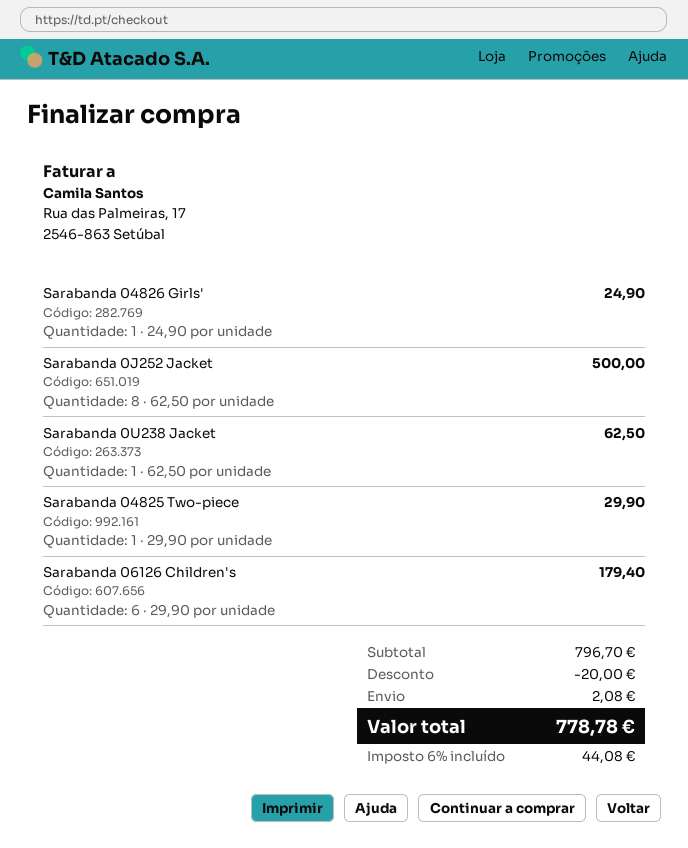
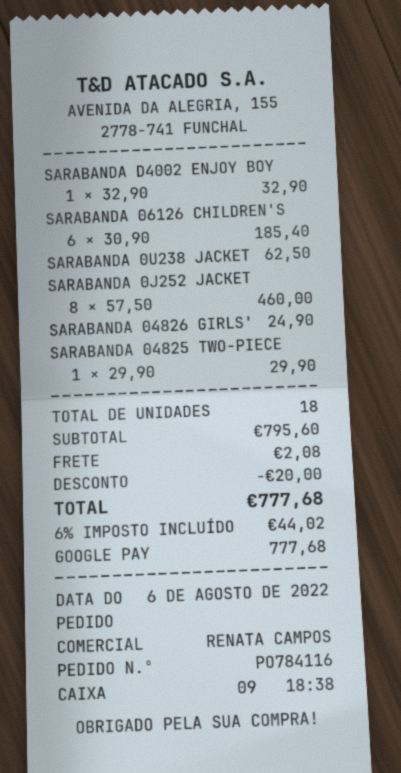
Sarabanda 0J252 Jacket: 8 x 62.50 = 500.00 -> 8 x 57.50 = 460.00
Sarabanda 06126 Children's: 6 x 29.90 = 179.40 -> 6 x 30.90 = 185.40
SARABANDA D4002 ENJOY BOY: none -> 1 x 32.90 = 32.90
subtotal: 796.70 -> 795.60
tax: 6% = 44.08 -> 6% = 44.02
total: 778.78 -> 777.68

